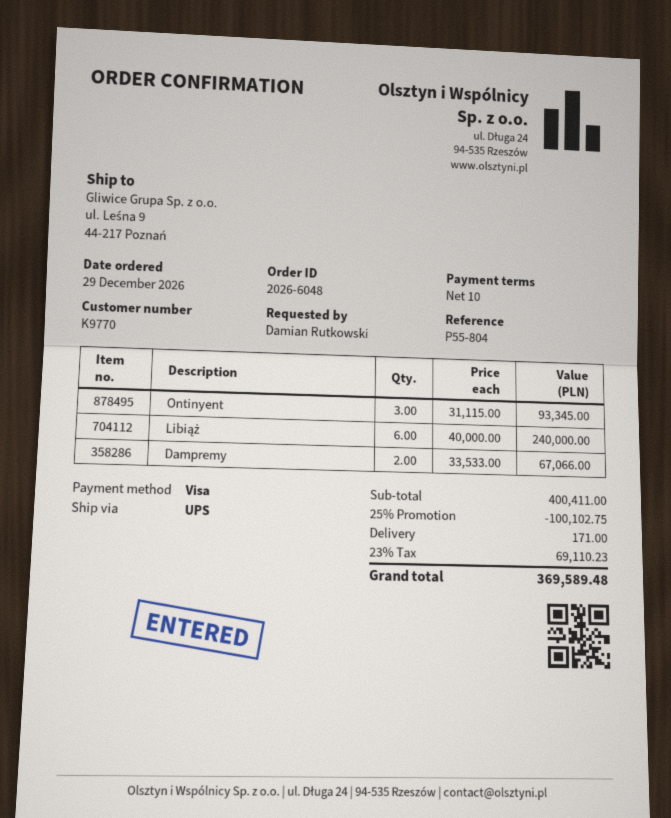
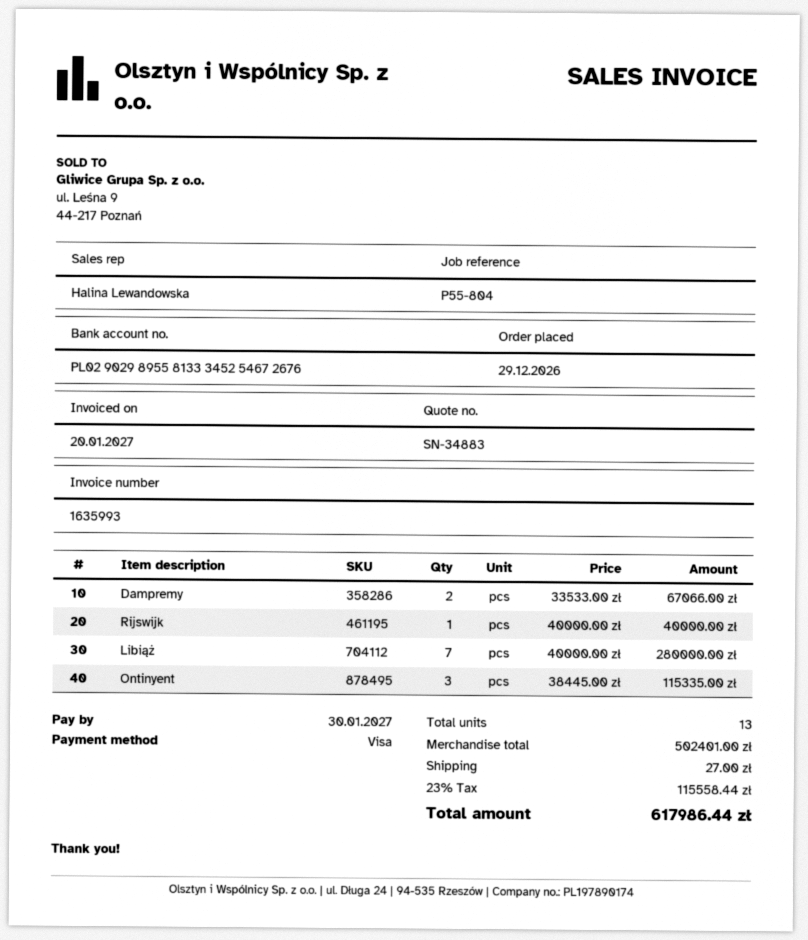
Ontinyent: 3 x 31115.00 = 93345.00 -> 3 x 38445.00 = 115335.00
Libiąż: 6 x 40000.00 = 240000.00 -> 7 x 40000.00 = 280000.00
Rijswijk: none -> 1 x 40000.00 = 40000.00
subtotal: 400411.00 -> 502401.00
discount: 25% = 100102.75 -> none
shipping: 171.00 -> 27.00
tax: 23% = 69110.23 -> 23% = 115558.44
total: 369589.48 -> 617986.44

